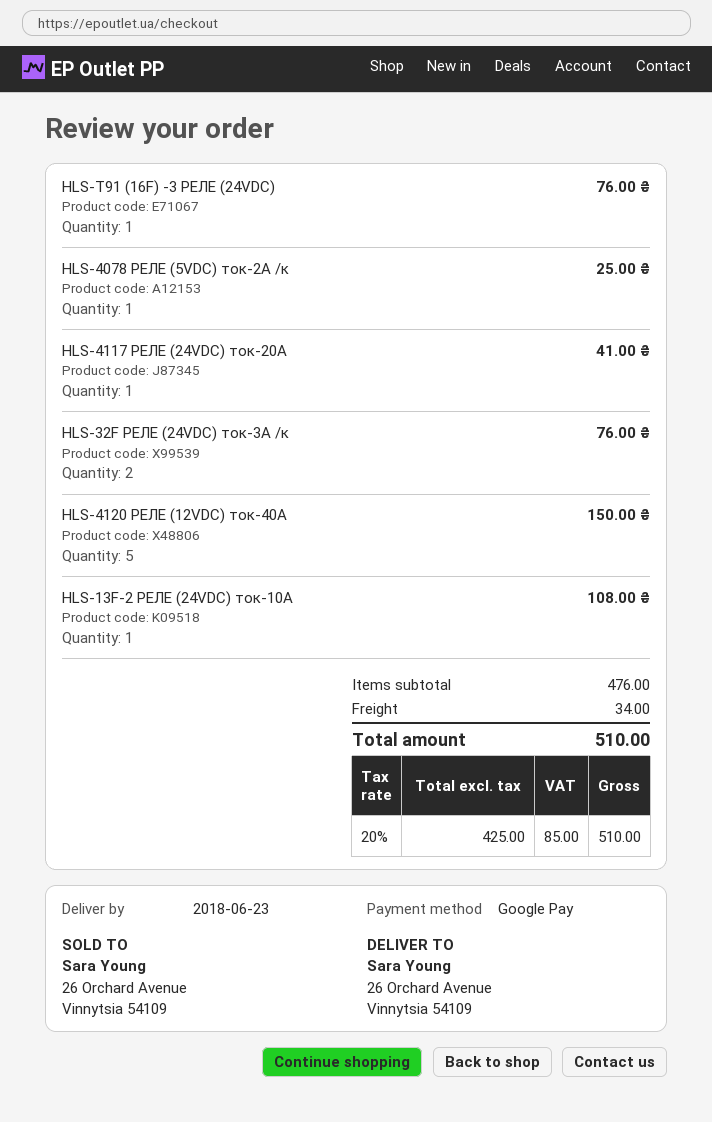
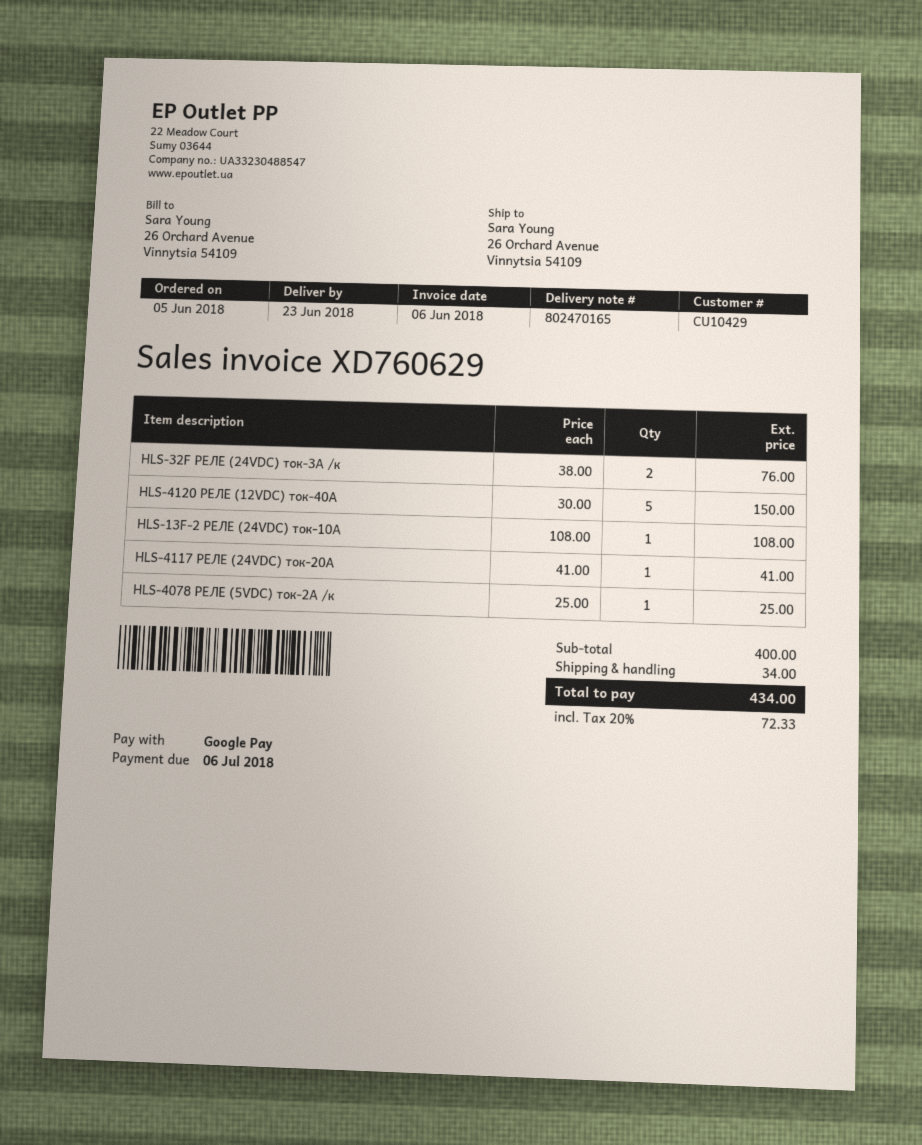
HLS-T91 (16F) -3 РЕЛЕ (24VDC): 1 for 76.00 -> none
subtotal: 476.00 -> 400.00
tax: 20% = 85.00 -> 20% = 72.33
total: 510.00 -> 434.00

